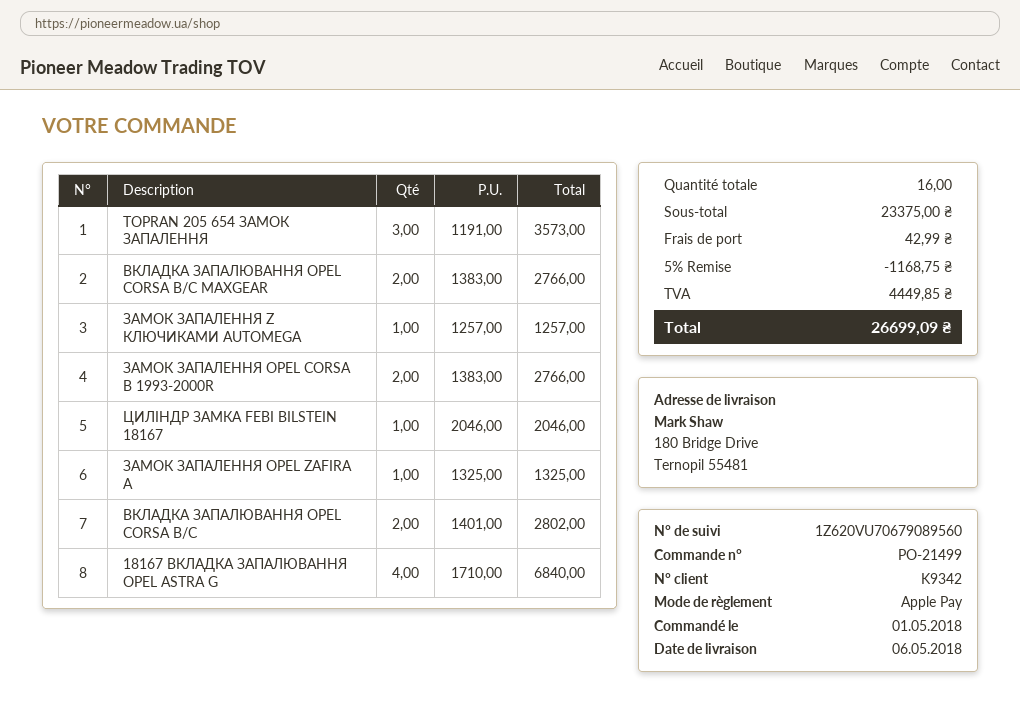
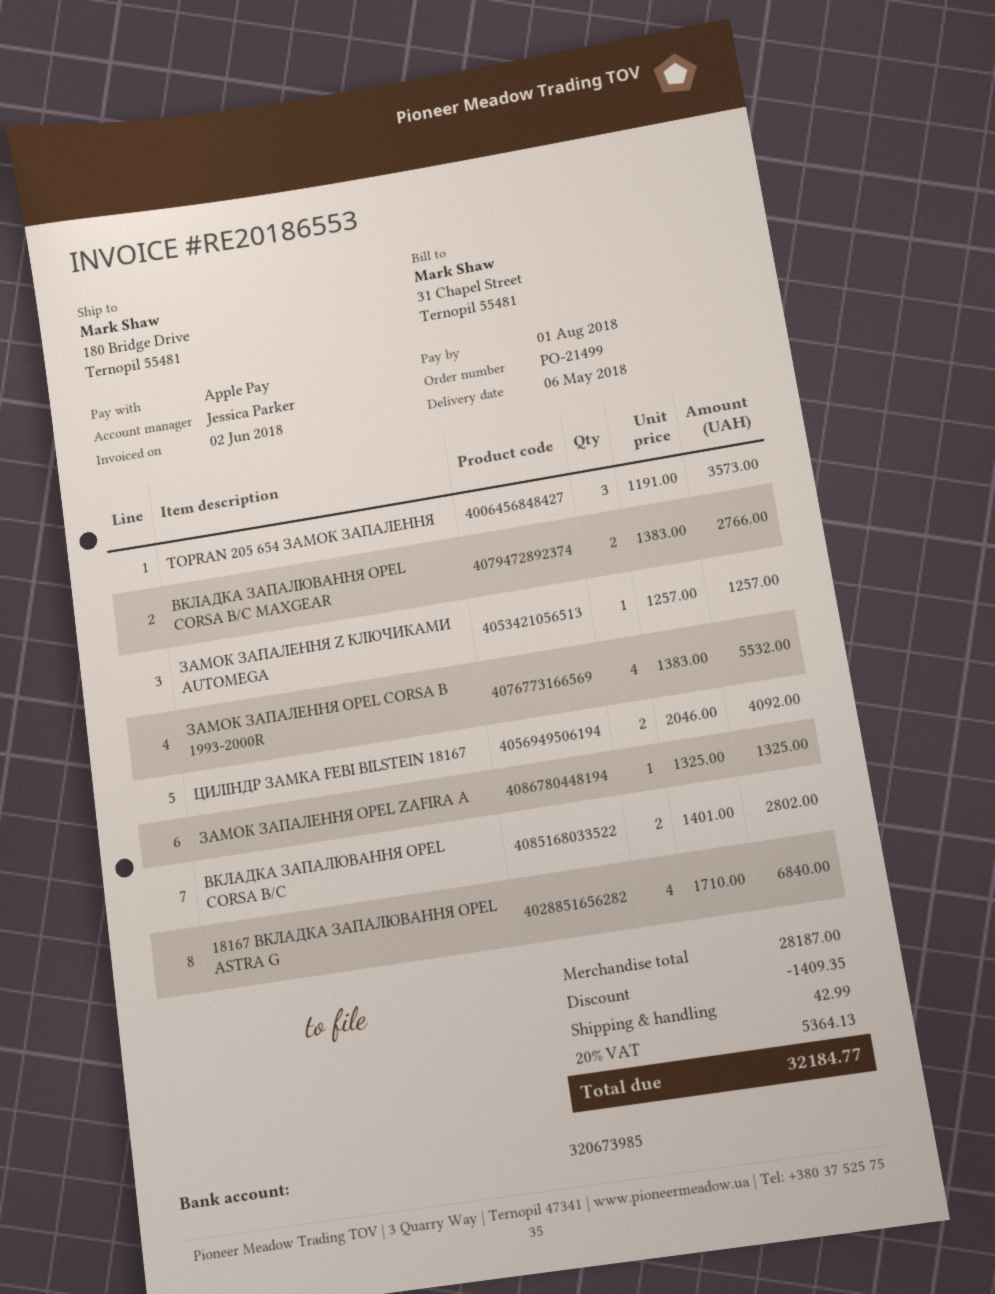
ЗАМОК ЗАПАЛЕННЯ OPEL CORSA B 1993-2000R: 2 x 1383.00 = 2766.00 -> 4 x 1383.00 = 5532.00
ЦИЛІНДР ЗАМКА FEBI BILSTEIN 18167: 1 x 2046.00 = 2046.00 -> 2 x 2046.00 = 4092.00
subtotal: 23375.00 -> 28187.00
discount: 1168.75 -> 1409.35
tax: 4449.85 -> 5364.13
total: 26699.09 -> 32184.77

